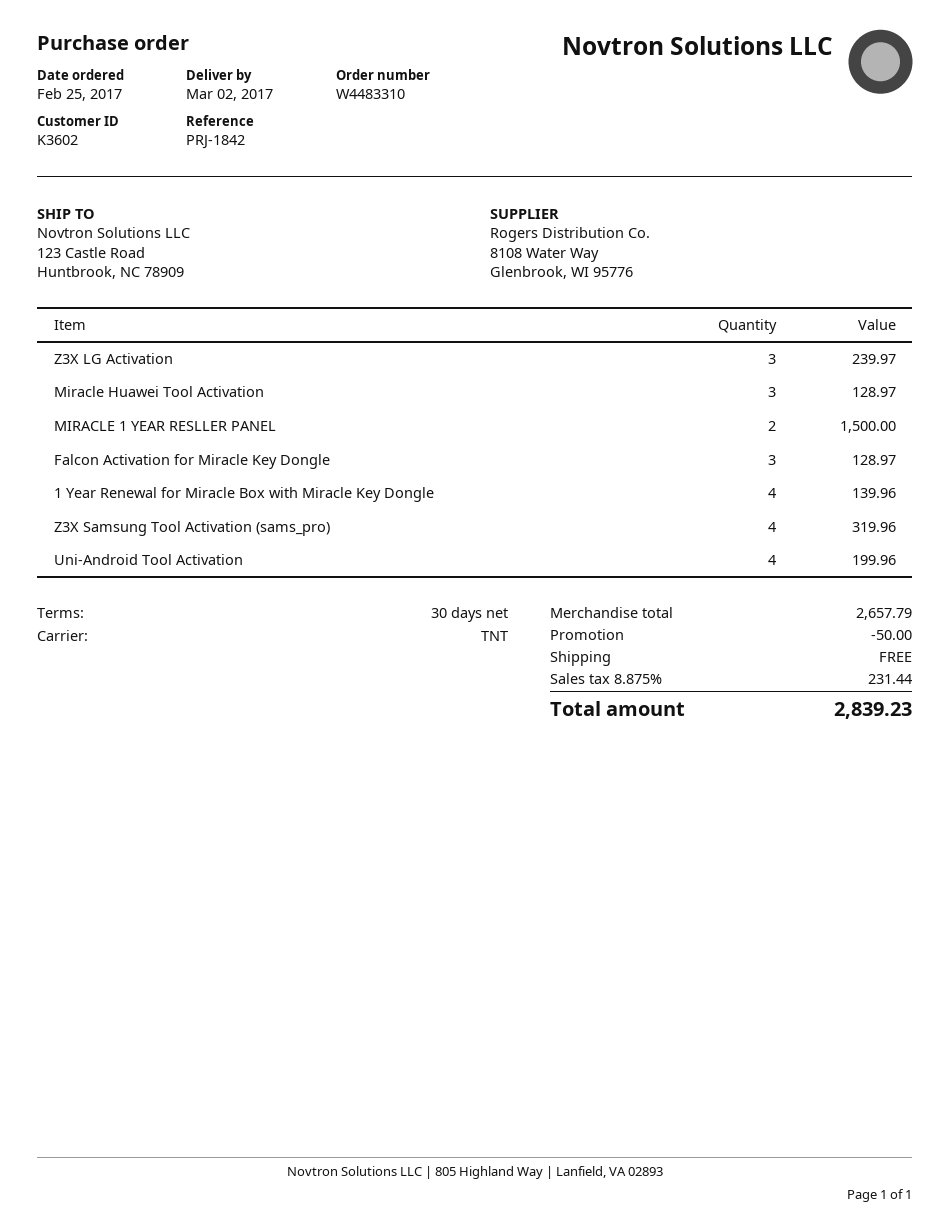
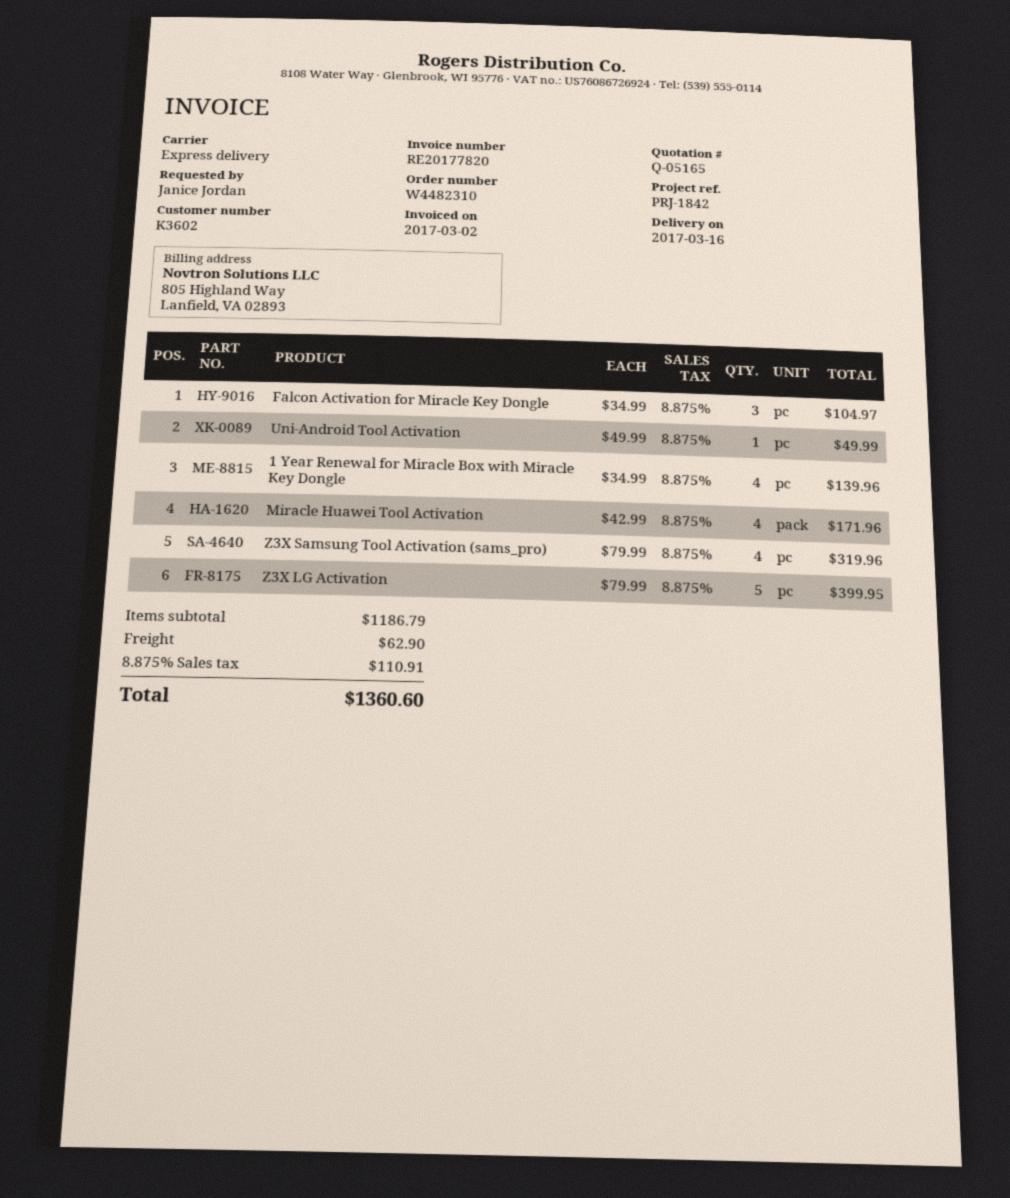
order number: W4483310 -> W4482310
delivery date: 2017-03-02 -> 2017-03-16
shipping method: TNT -> express
Z3X LG Activation: 3 for 239.97 -> 5 for 399.95
Miracle Huawei Tool Activation: 3 for 128.97 -> 4 for 171.96
MIRACLE 1 YEAR RESLLER PANEL: 2 for 1500.00 -> none
Falcon Activation for Miracle Key Dongle: 3 for 128.97 -> 3 for 104.97
Uni-Android Tool Activation: 4 for 199.96 -> 1 for 49.99
subtotal: 2657.79 -> 1186.79
discount: 50.00 -> none
shipping: 0.00 -> 62.90
tax: 8.875% = 231.44 -> 8.875% = 110.91
total: 2839.23 -> 1360.60

